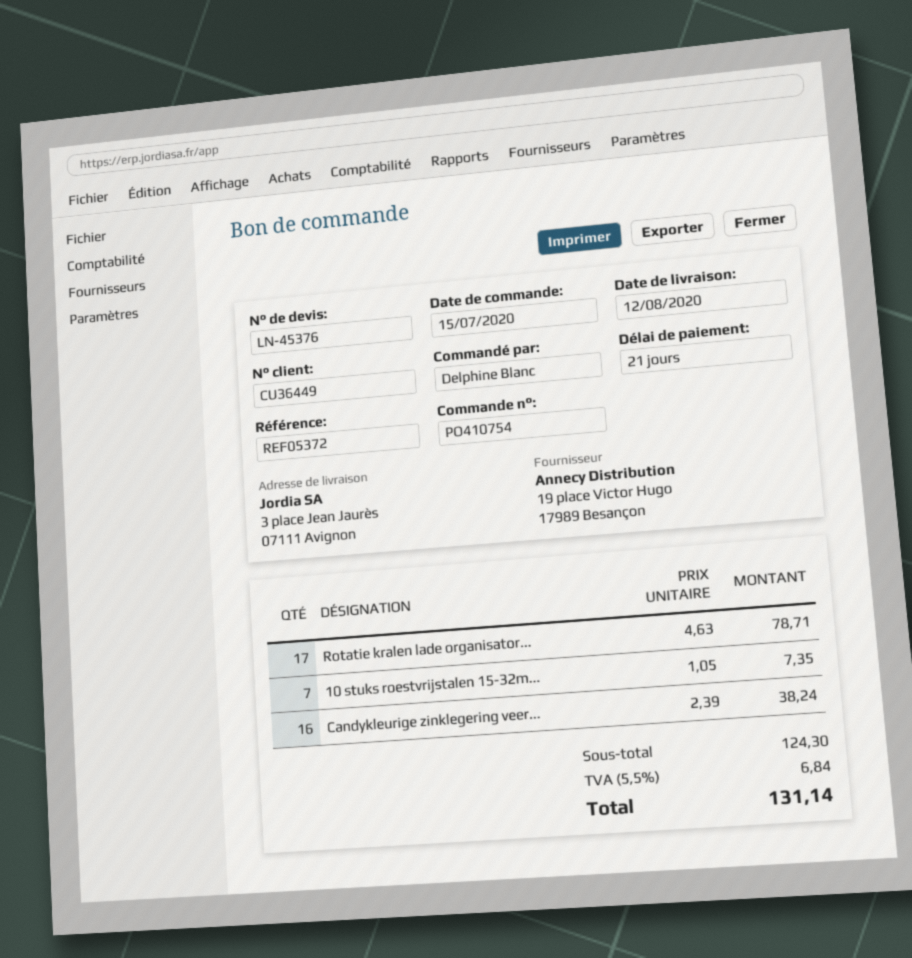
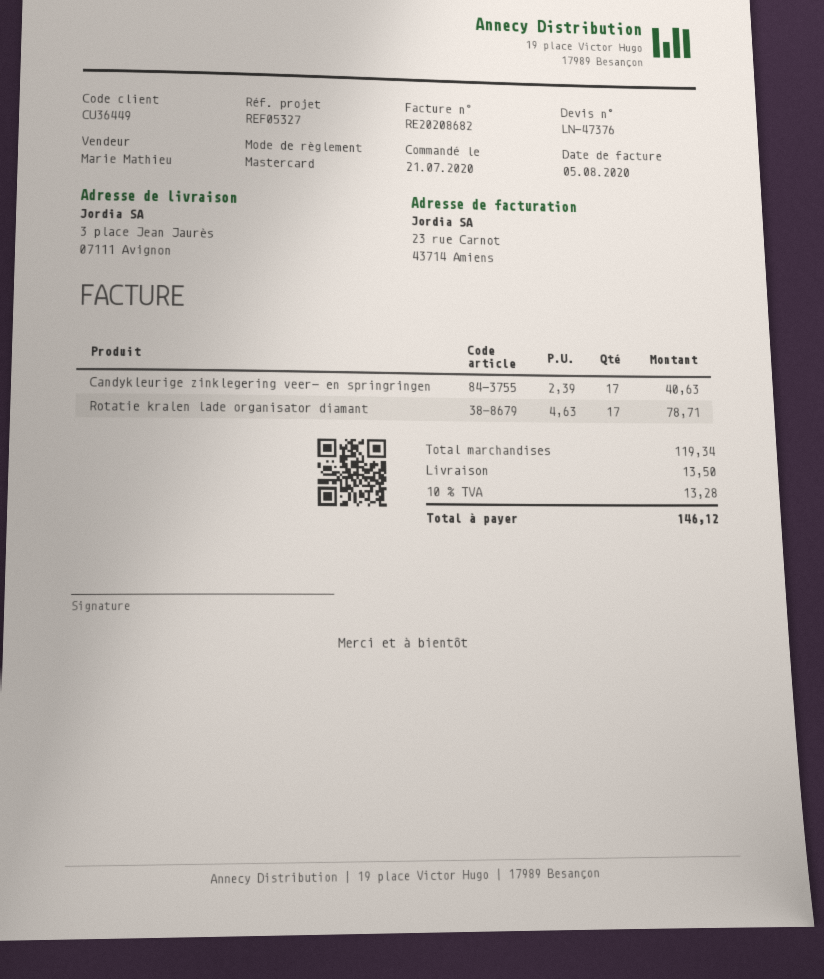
quote number: LN-45376 -> LN-47376
order date: 2020-07-15 -> 2020-07-21
reference: REF05372 -> REF05327
10 stuks roestvrijstalen 15-32m...: 7 x 1.05 = 7.35 -> none
Candykleurige zinklegering veer...: 16 x 2.39 = 38.24 -> 17 x 2.39 = 40.63
subtotal: 124.30 -> 119.34
shipping: none -> 13.50
tax: 5.5% = 6.84 -> 10% = 13.28
total: 131.14 -> 146.12

